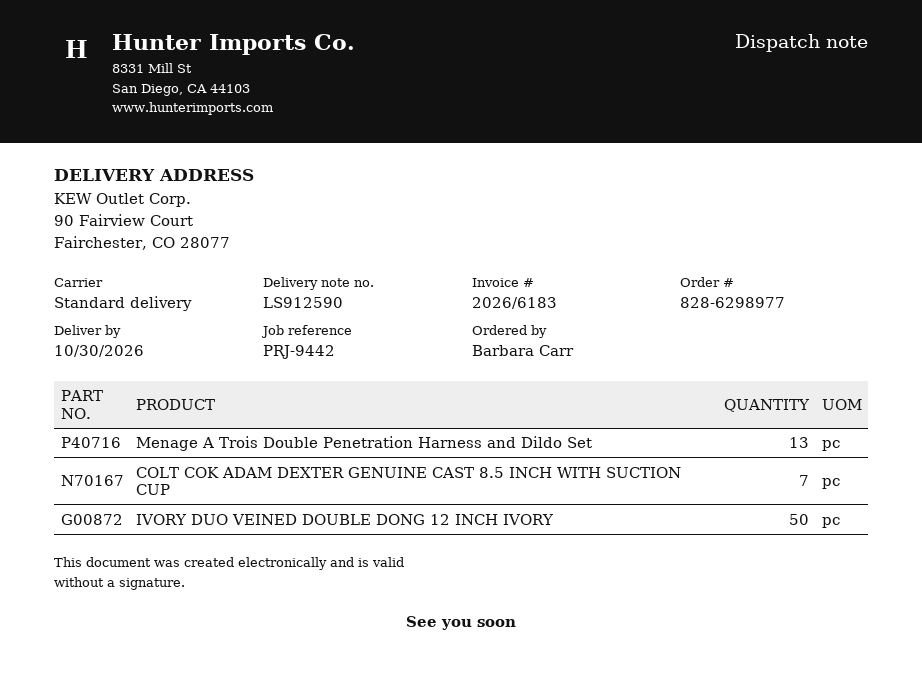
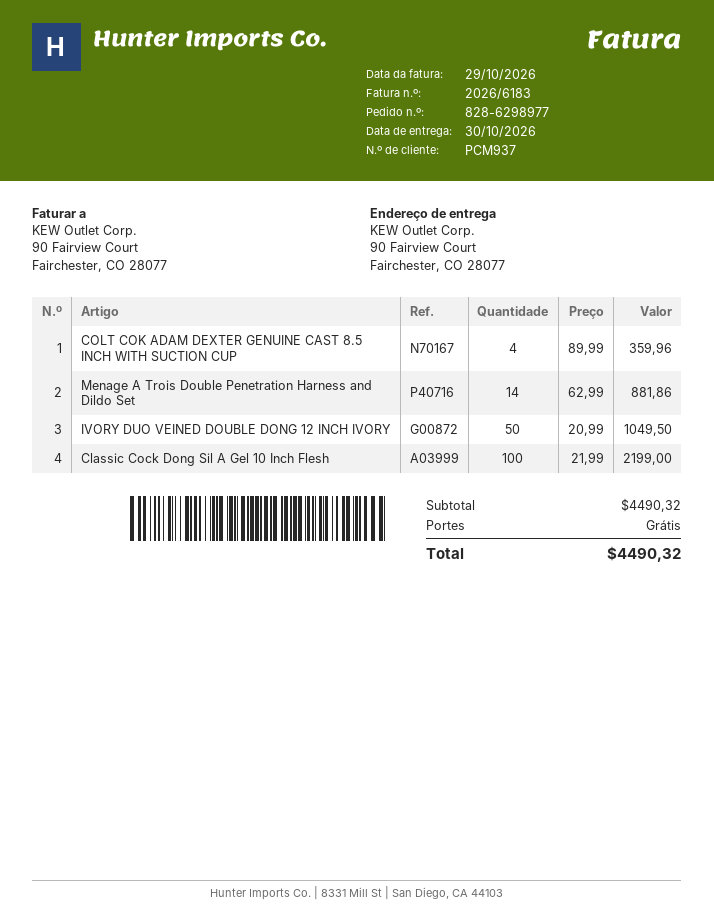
Menage A Trois Double Penetration Harness and Dildo Set: 13 -> 14
COLT COK ADAM DEXTER GENUINE CAST 8.5 INCH WITH SUCTION CUP: 7 -> 4
Classic Cock Dong Sil A Gel 10 Inch Flesh: none -> 100

